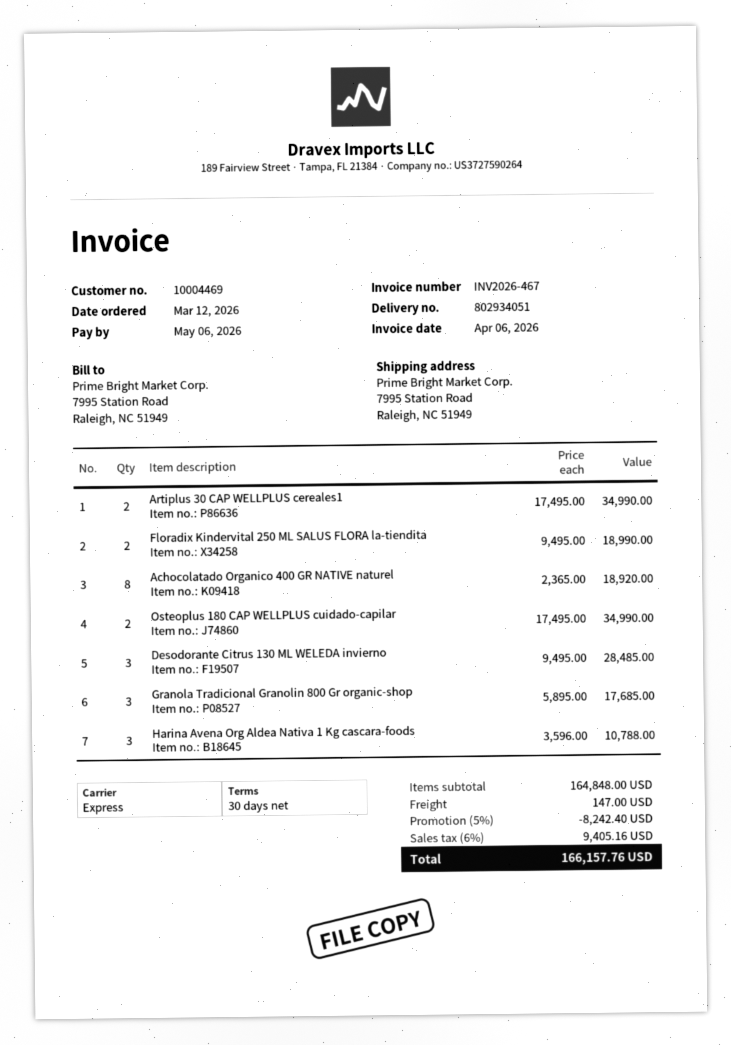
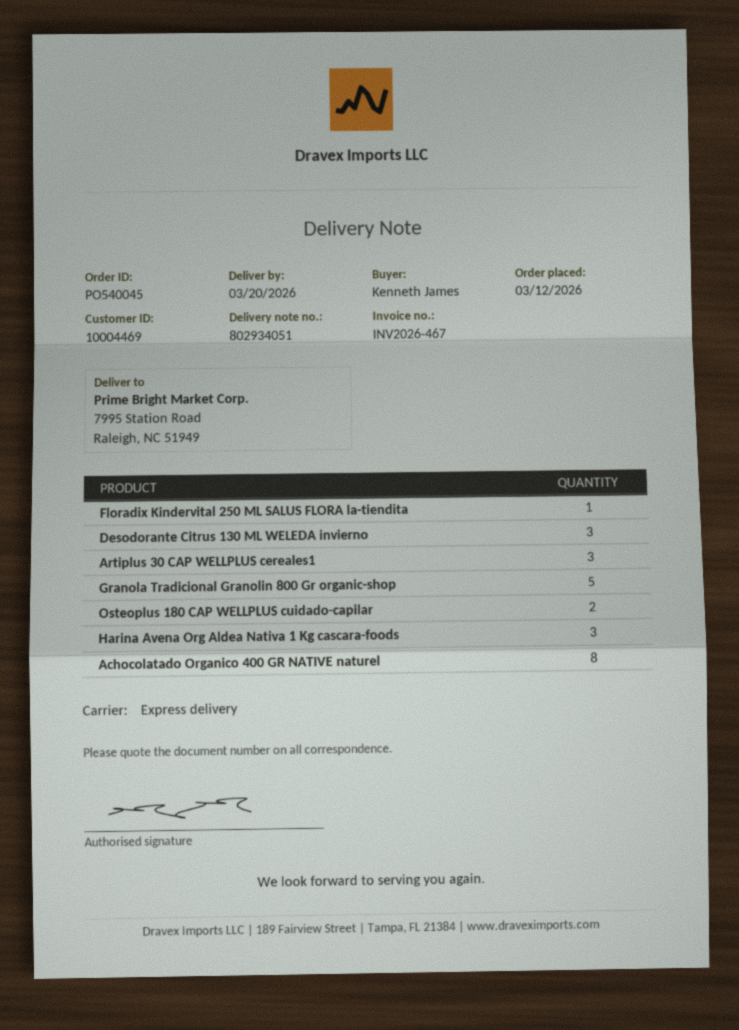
Artiplus 30 CAP WELLPLUS cereales1: 2 -> 3
Floradix Kindervital 250 ML SALUS FLORA la-tiendita: 2 -> 1
Granola Tradicional Granolin 800 Gr organic-shop: 3 -> 5

